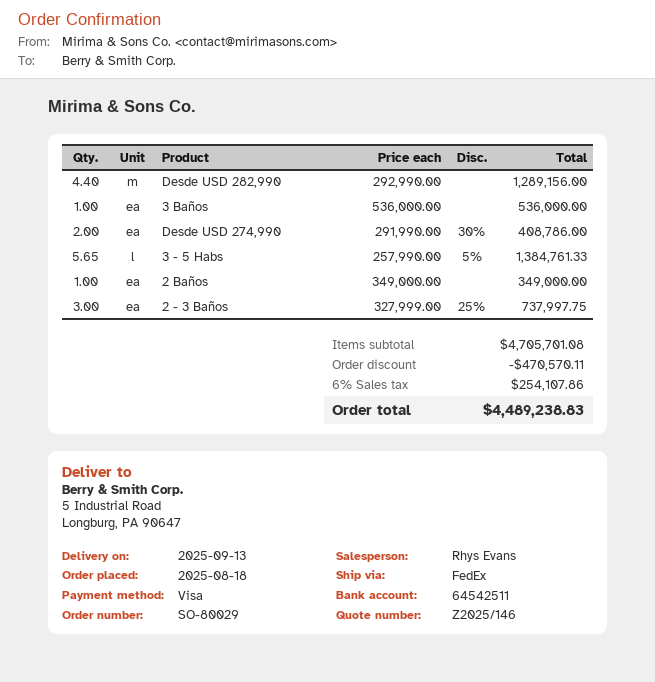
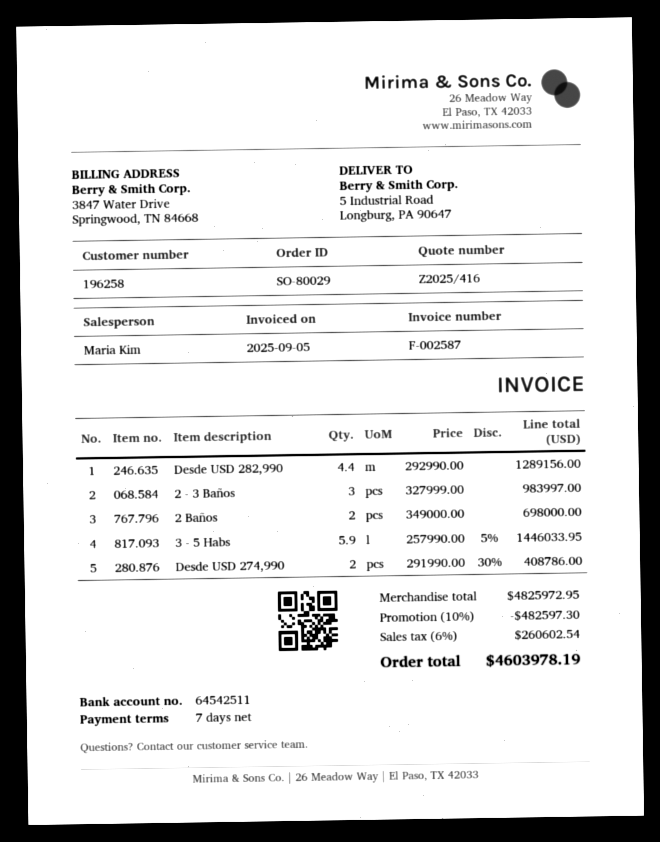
quote number: Z2025/146 -> Z2025/416
sales rep: Rhys Evans -> Maria Kim
3 Baños: 1 x 536000.00 = 536000.00 -> none
3 - 5 Habs: 5.65 x 257990.00 - 5% = 1384761.33 -> 5.9 x 257990.00 - 5% = 1446033.95
2 Baños: 1 x 349000.00 = 349000.00 -> 2 x 349000.00 = 698000.00
2 - 3 Baños: 3 x 327999.00 - 25% = 737997.75 -> 3 x 327999.00 = 983997.00
subtotal: 4705701.08 -> 4825972.95
discount: 470570.11 -> 482597.30
tax: 6% = 254107.86 -> 6% = 260602.54
total: 4489238.83 -> 4603978.19

